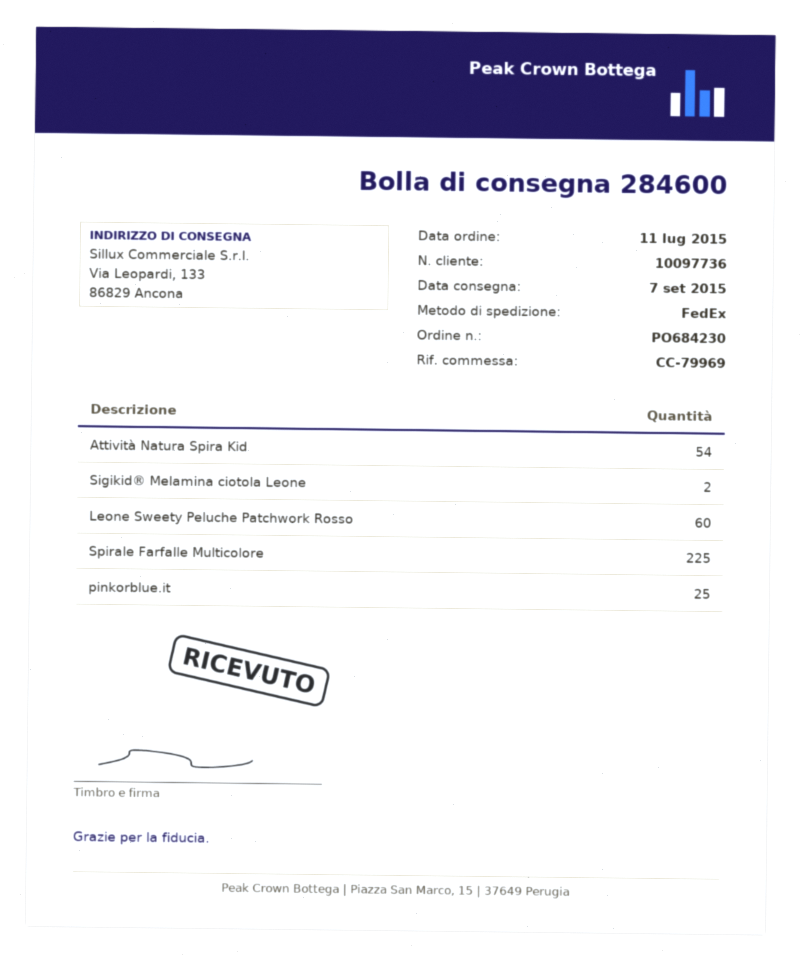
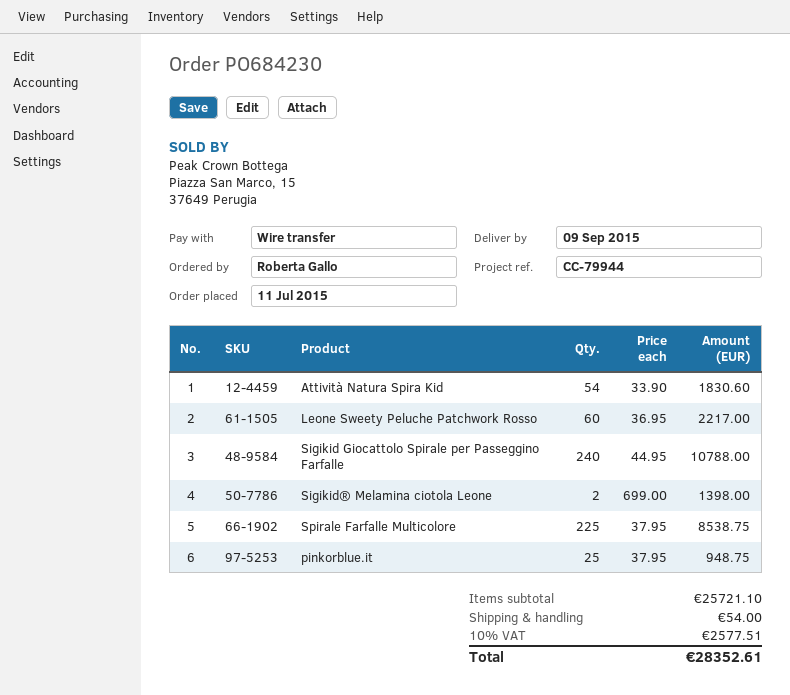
delivery date: 2015-09-07 -> 2015-09-09
reference: CC-79969 -> CC-79944
Sigikid Giocattolo Spirale per Passeggino Farfalle: none -> 240

